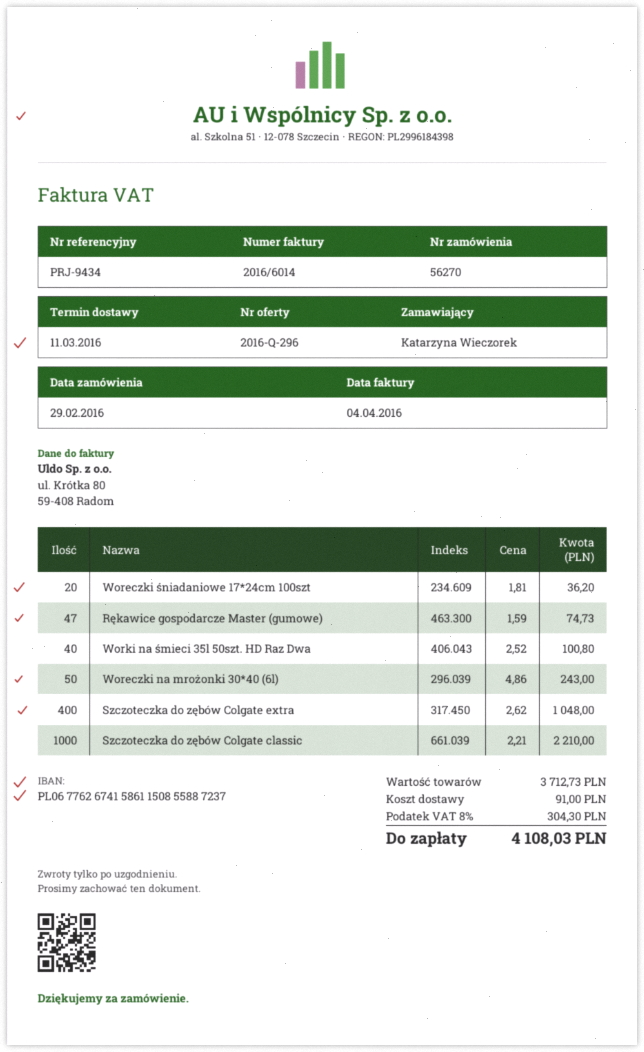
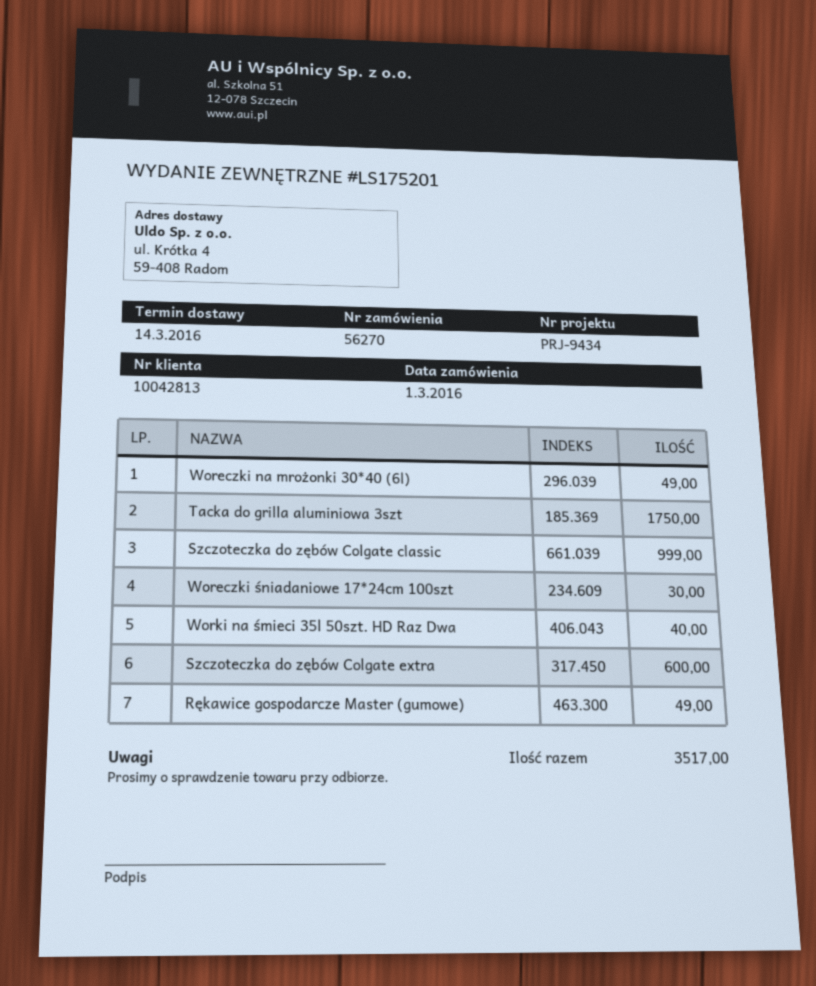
order date: 2016-02-29 -> 2016-03-01
delivery date: 2016-03-11 -> 2016-03-14
Woreczki śniadaniowe 17*24cm 100szt: 20 -> 30
Rękawice gospodarcze Master (gumowe): 47 -> 49
Woreczki na mrożonki 30*40 (6l): 50 -> 49
Szczoteczka do zębów Colgate extra: 400 -> 600
Szczoteczka do zębów Colgate classic: 1000 -> 999
Tacka do grilla aluminiowa 3szt: none -> 1750

